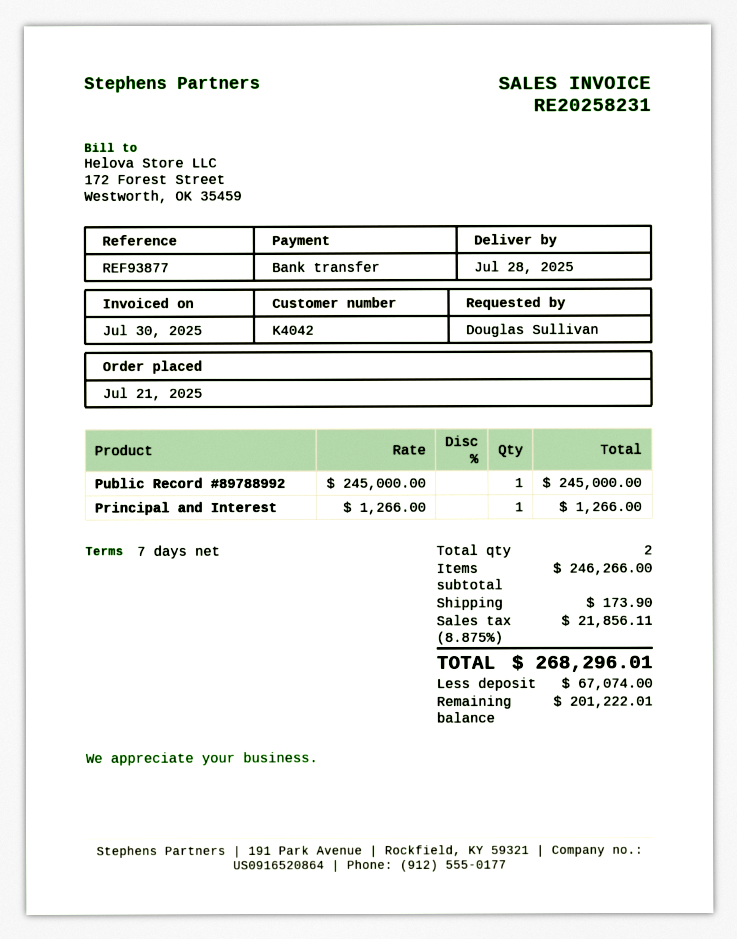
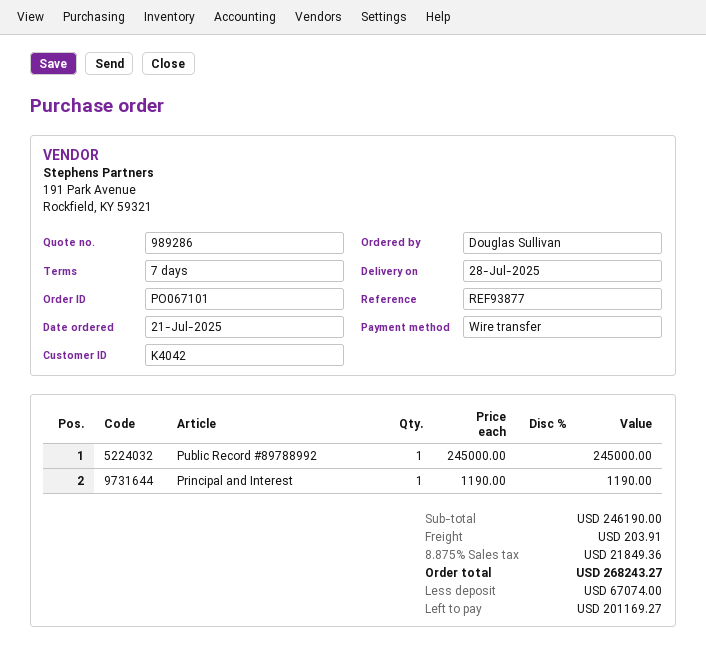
Principal and Interest: 1 x 1266.00 = 1266.00 -> 1 x 1190.00 = 1190.00
subtotal: 246266.00 -> 246190.00
shipping: 173.90 -> 203.91
tax: 8.875% = 21856.11 -> 8.875% = 21849.36
total: 268296.01 -> 268243.27
balance: 201222.01 -> 201169.27

